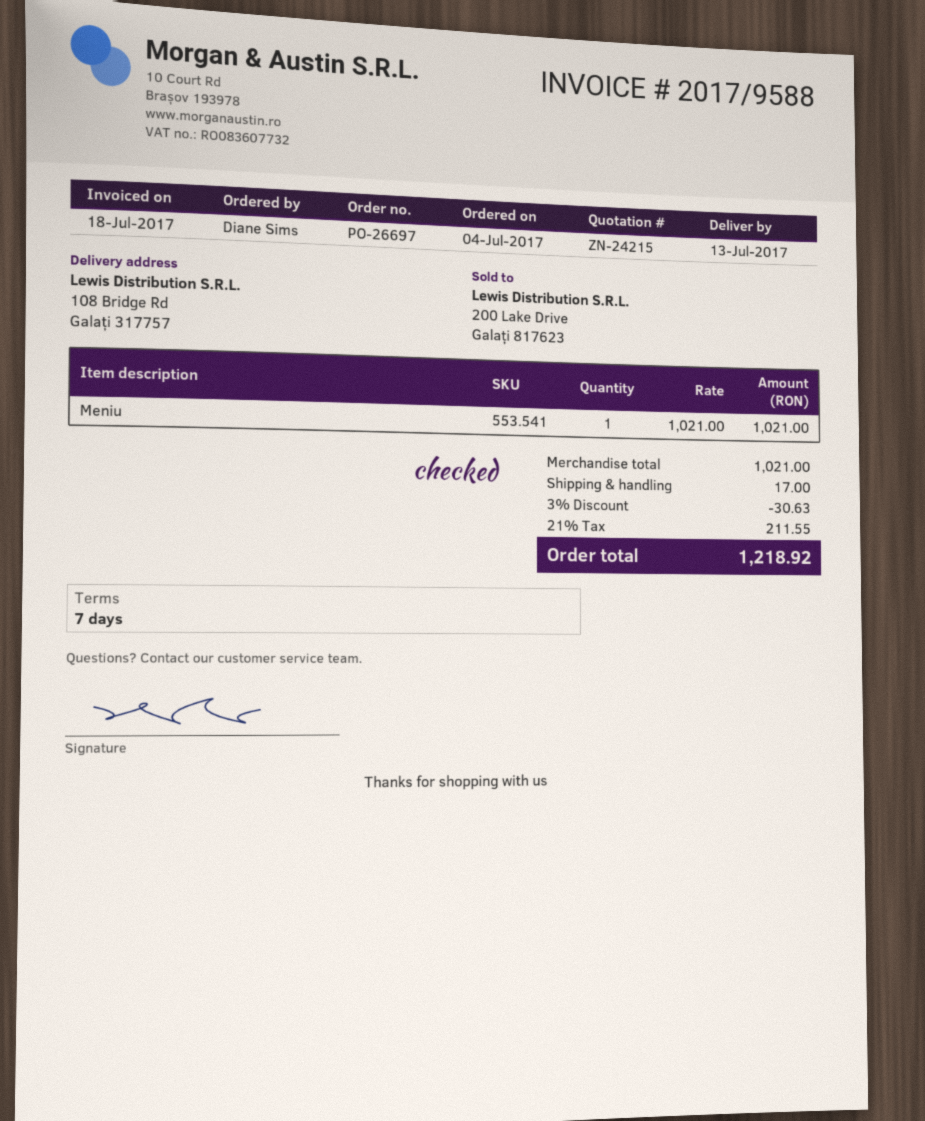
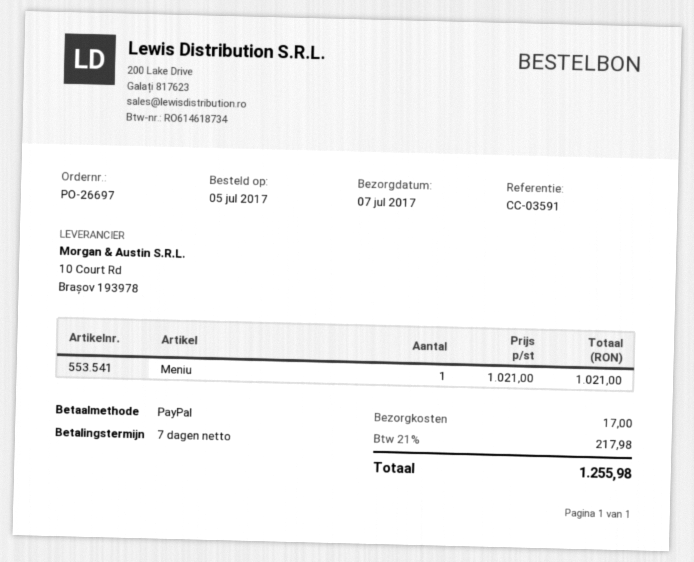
order date: 2017-07-04 -> 2017-07-05
delivery date: 2017-07-13 -> 2017-07-07
discount: 3% = 30.63 -> none
tax: 21% = 211.55 -> 21% = 217.98
total: 1218.92 -> 1255.98

